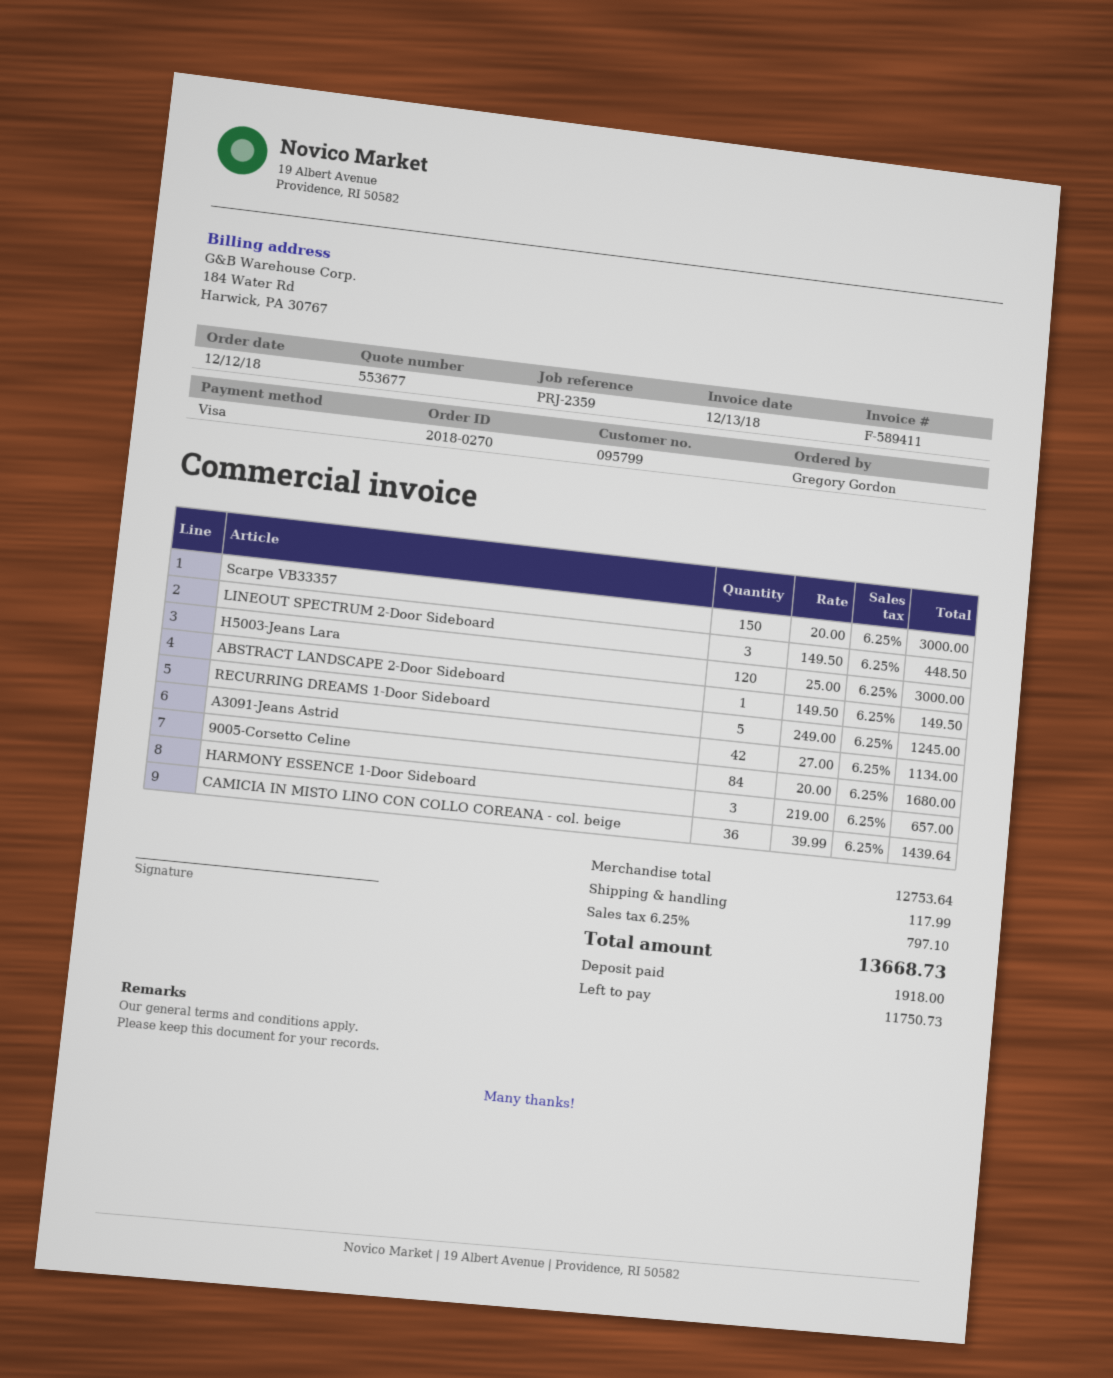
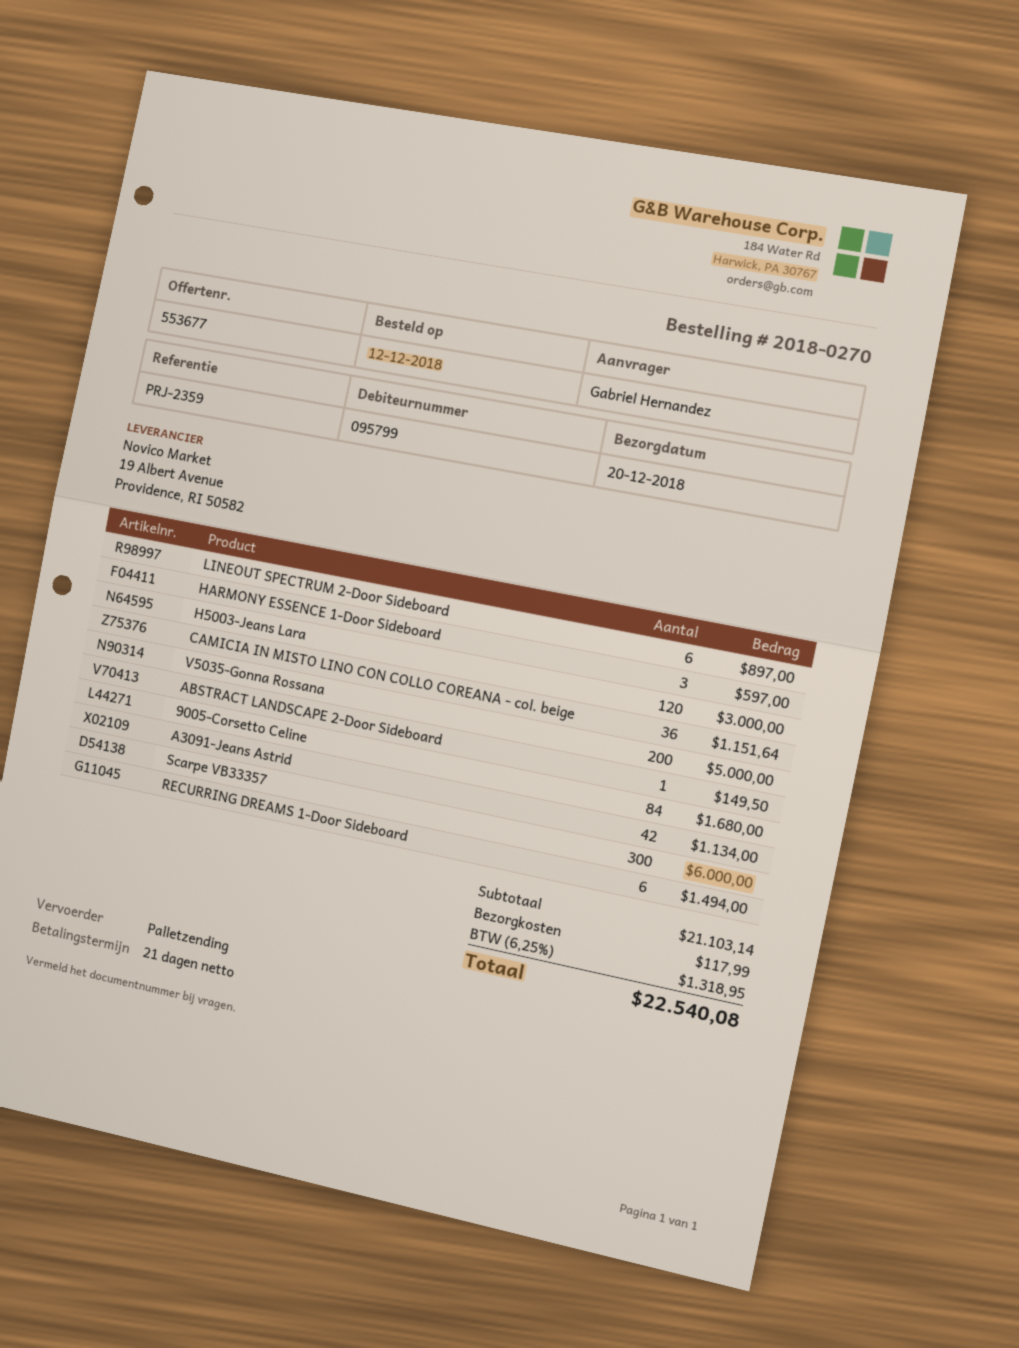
ordered by: Gregory Gordon -> Gabriel Hernandez
Scarpe VB33357: 150 for 3000.00 -> 300 for 6000.00
LINEOUT SPECTRUM 2-Door Sideboard: 3 for 448.50 -> 6 for 897.00
RECURRING DREAMS 1-Door Sideboard: 5 for 1245.00 -> 6 for 1494.00
HARMONY ESSENCE 1-Door Sideboard: 3 for 657.00 -> 3 for 597.00
CAMICIA IN MISTO LINO CON COLLO COREANA - col. beige: 36 for 1439.64 -> 36 for 1151.64
V5035-Gonna Rossana: none -> 200 for 5000.00
subtotal: 12753.64 -> 21103.14
tax: 6.25% = 797.10 -> 6.25% = 1318.95
total: 13668.73 -> 22540.08

